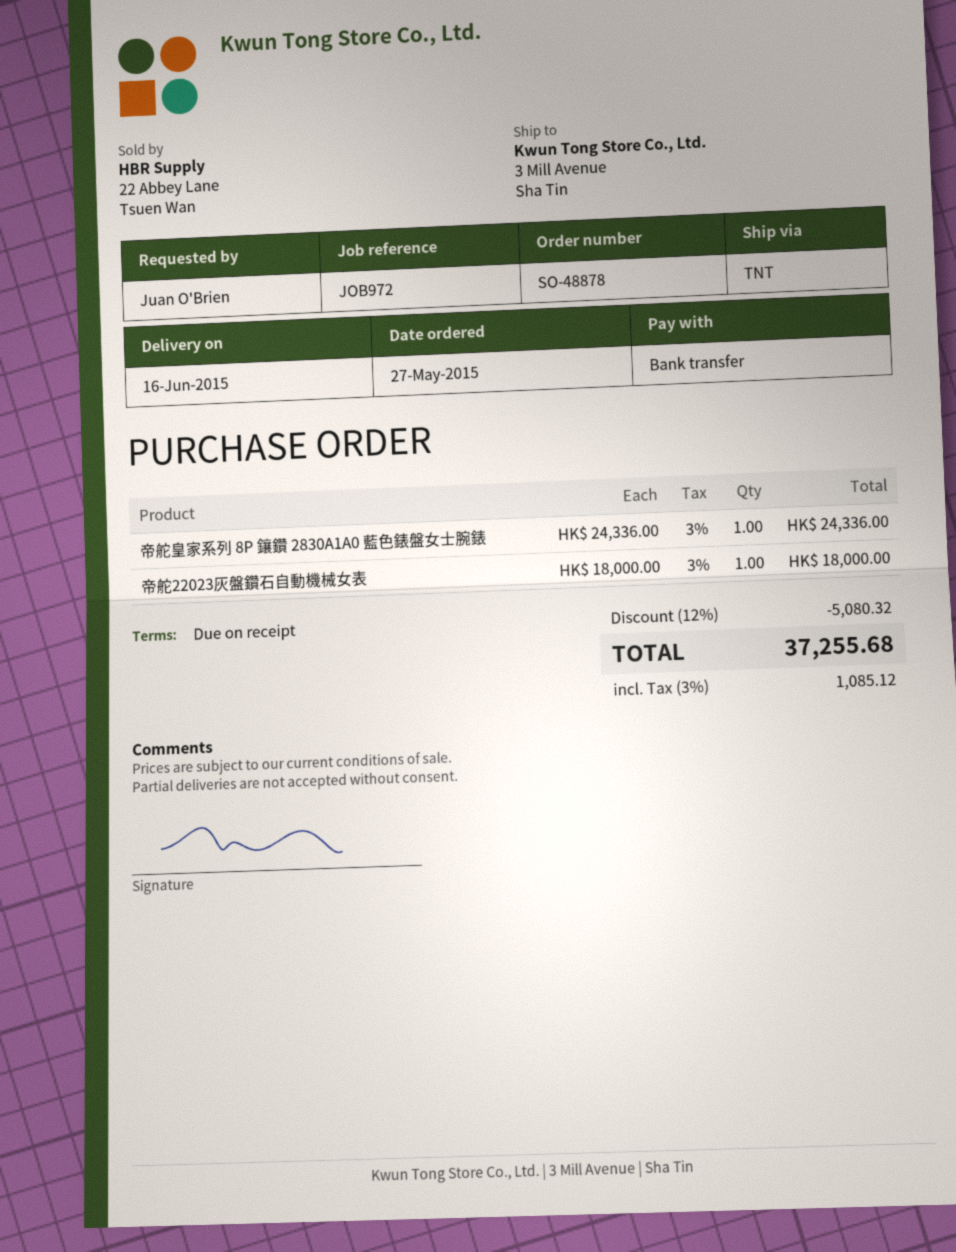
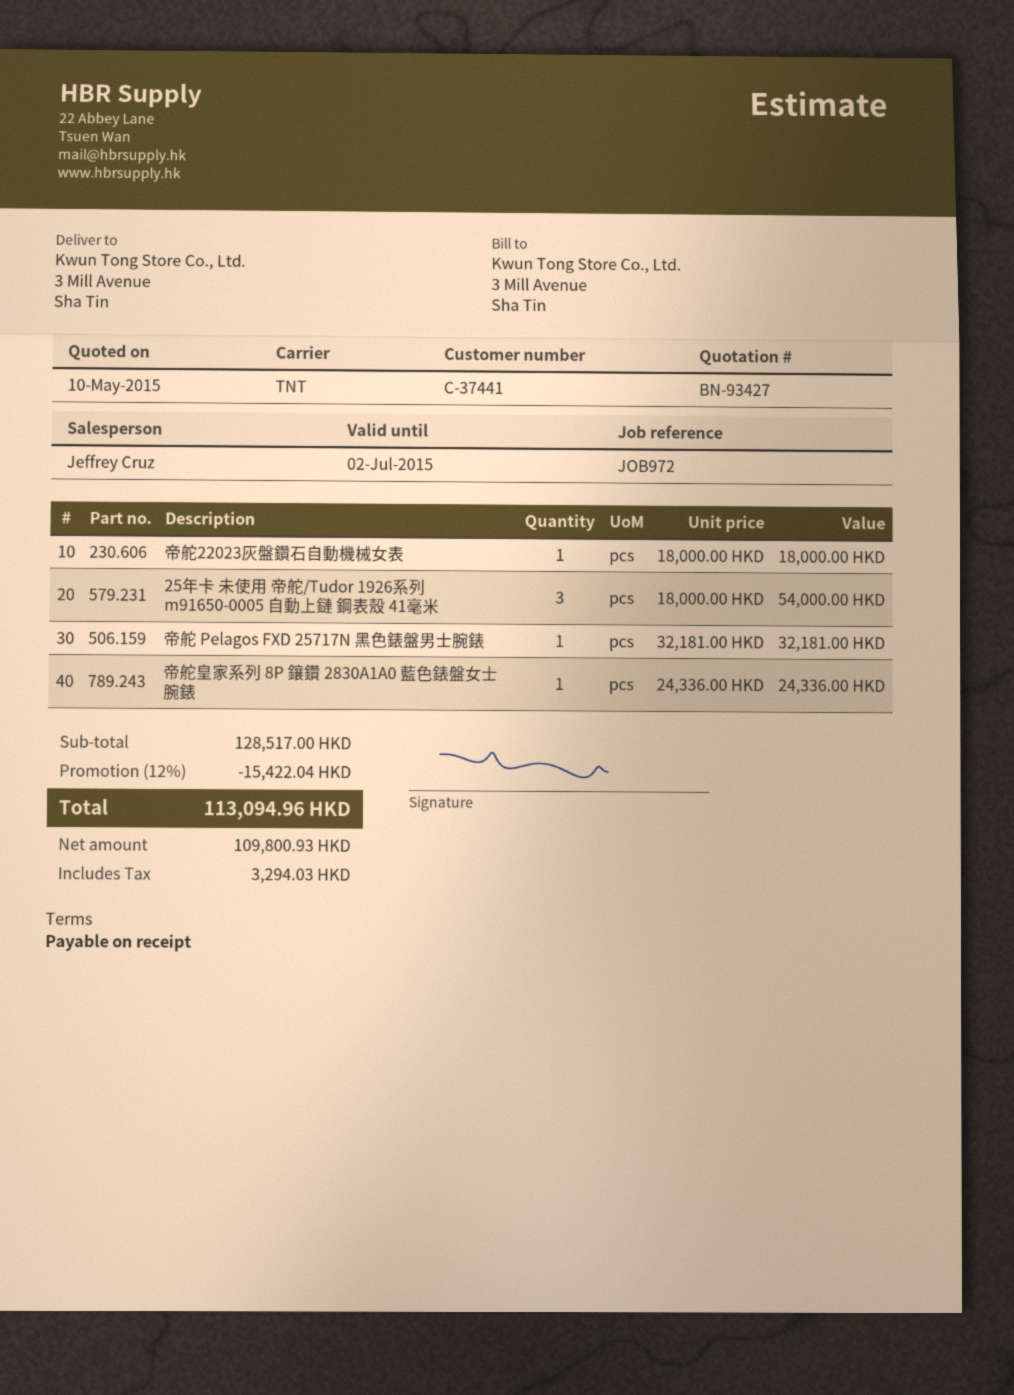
25年卡 未使用 帝舵/Tudor 1926系列 m91650-0005 自動上鏈 鋼表殼 41毫米: none -> 3 x 18000.00 = 54000.00
帝舵 Pelagos FXD 25717N 黑色錶盤男士腕錶: none -> 1 x 32181.00 = 32181.00
discount: 12% = 5080.32 -> 12% = 15422.04
tax: 1085.12 -> 3294.03
total: 37255.68 -> 113094.96

